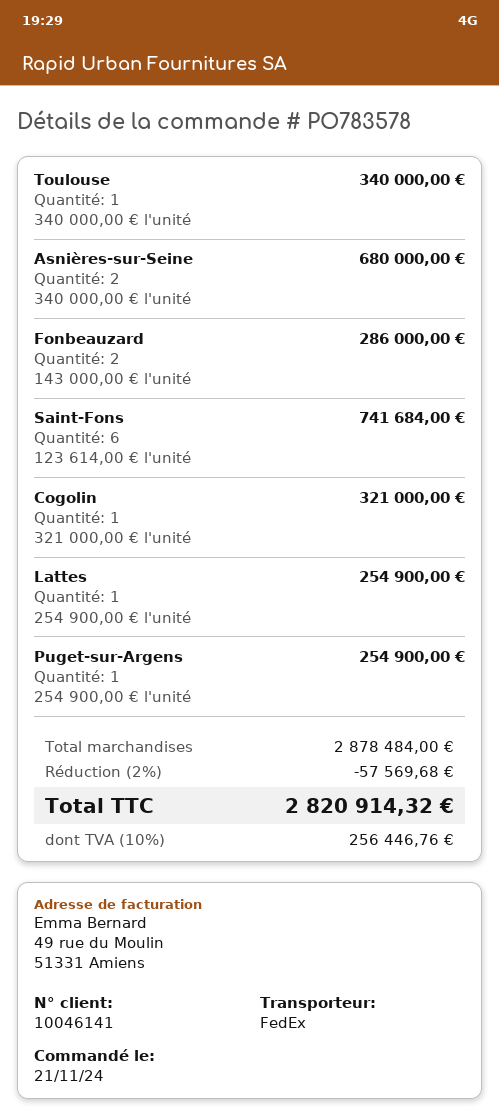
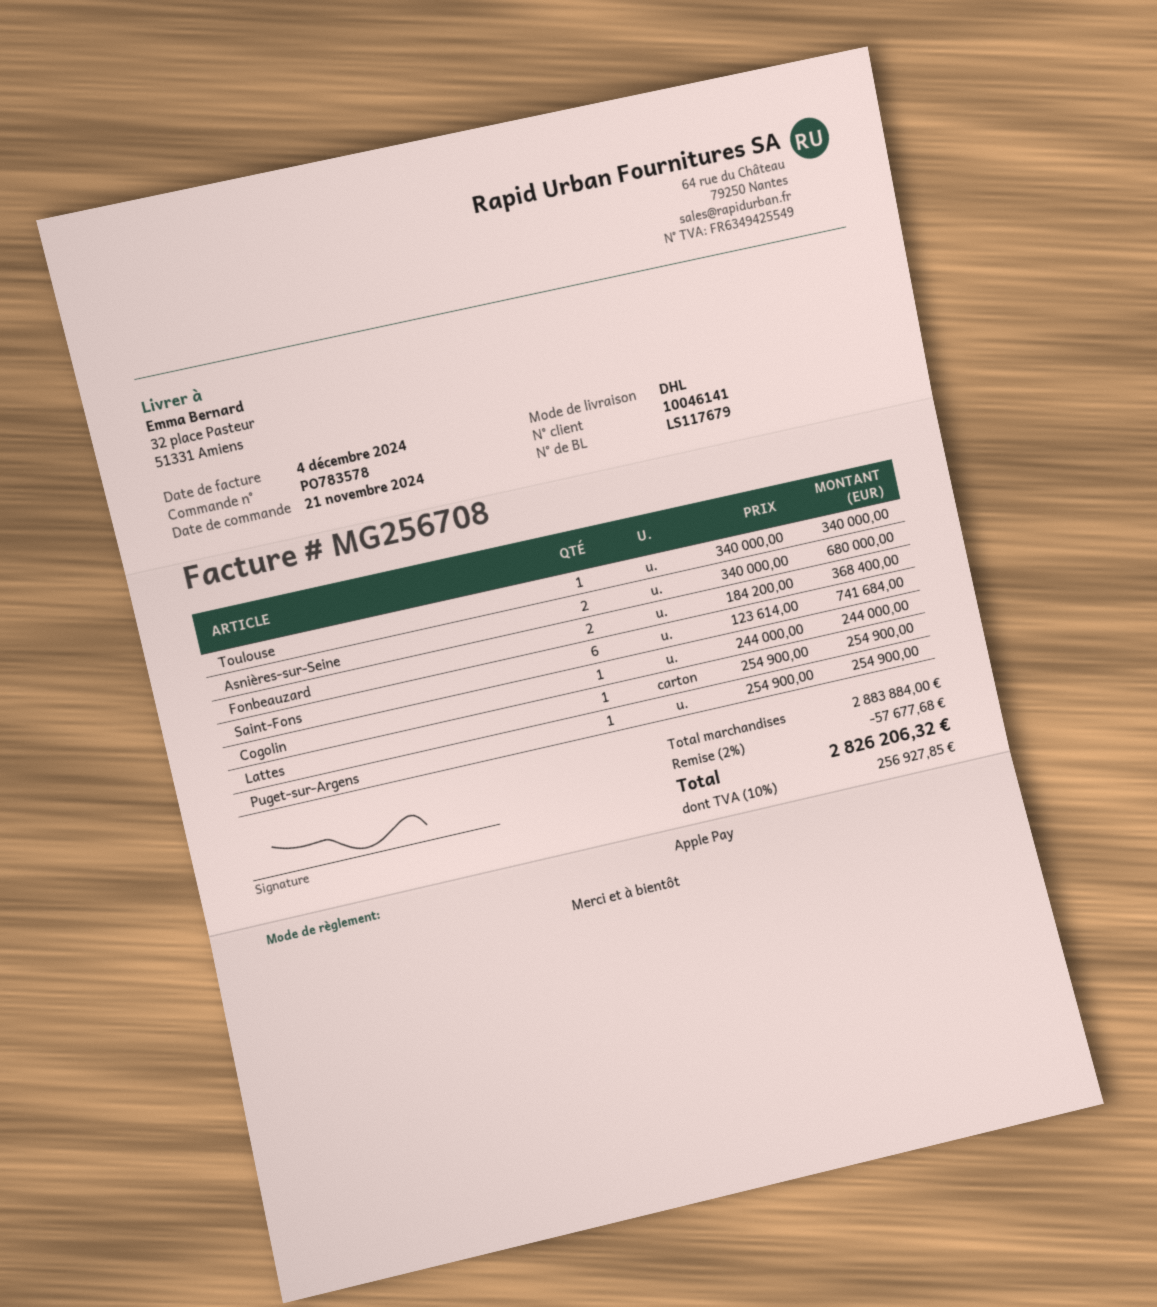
shipping method: FedEx -> DHL
Fonbeauzard: 2 x 143000.00 = 286000.00 -> 2 x 184200.00 = 368400.00
Cogolin: 1 x 321000.00 = 321000.00 -> 1 x 244000.00 = 244000.00
subtotal: 2878484.00 -> 2883884.00
discount: 2% = 57569.68 -> 2% = 57677.68
tax: 10% = 256446.76 -> 10% = 256927.85
total: 2820914.32 -> 2826206.32

